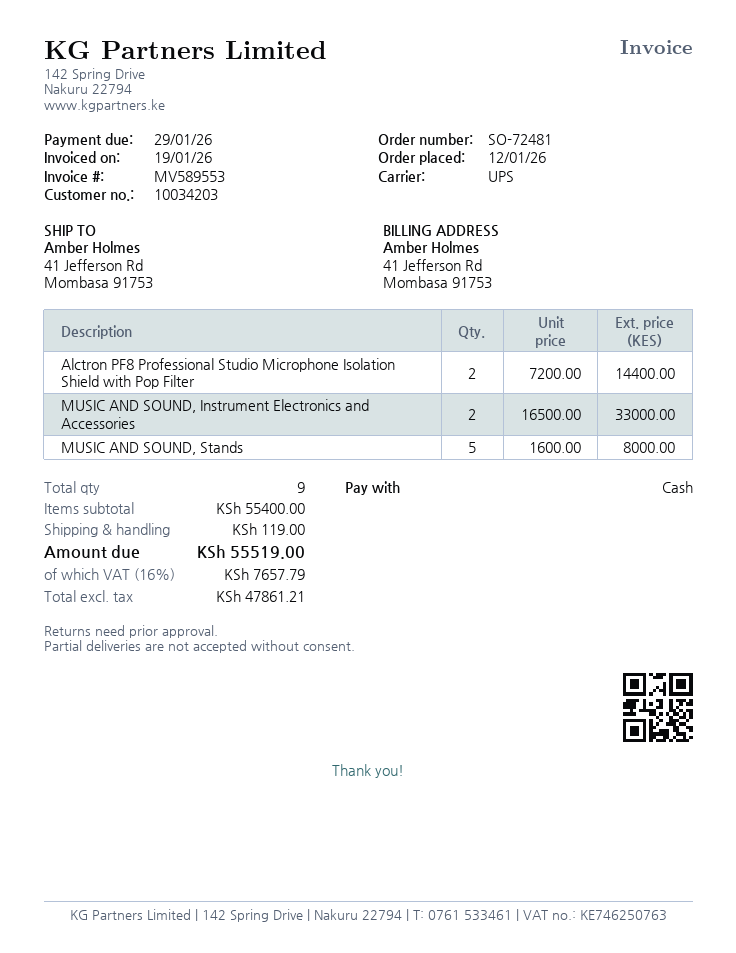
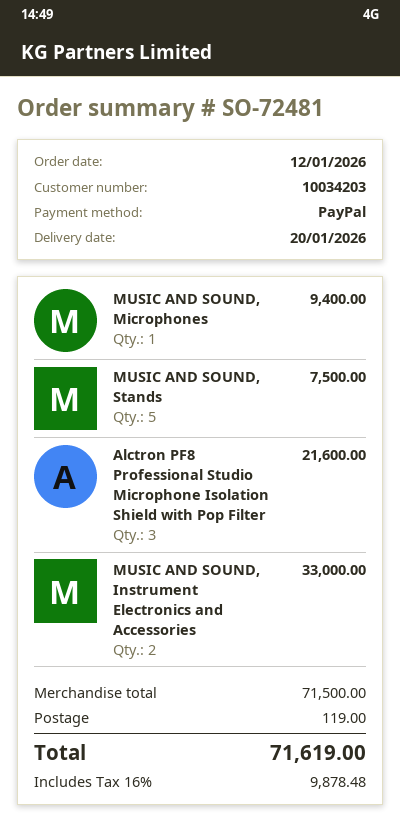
payment method: cash -> PayPal
Alctron PF8 Professional Studio Microphone Isolation Shield with Pop Filter: 2 for 14400.00 -> 3 for 21600.00
MUSIC AND SOUND, Stands: 5 for 8000.00 -> 5 for 7500.00
MUSIC AND SOUND, Microphones: none -> 1 for 9400.00
subtotal: 55400.00 -> 71500.00
tax: 16% = 7657.79 -> 16% = 9878.48
total: 55519.00 -> 71619.00

